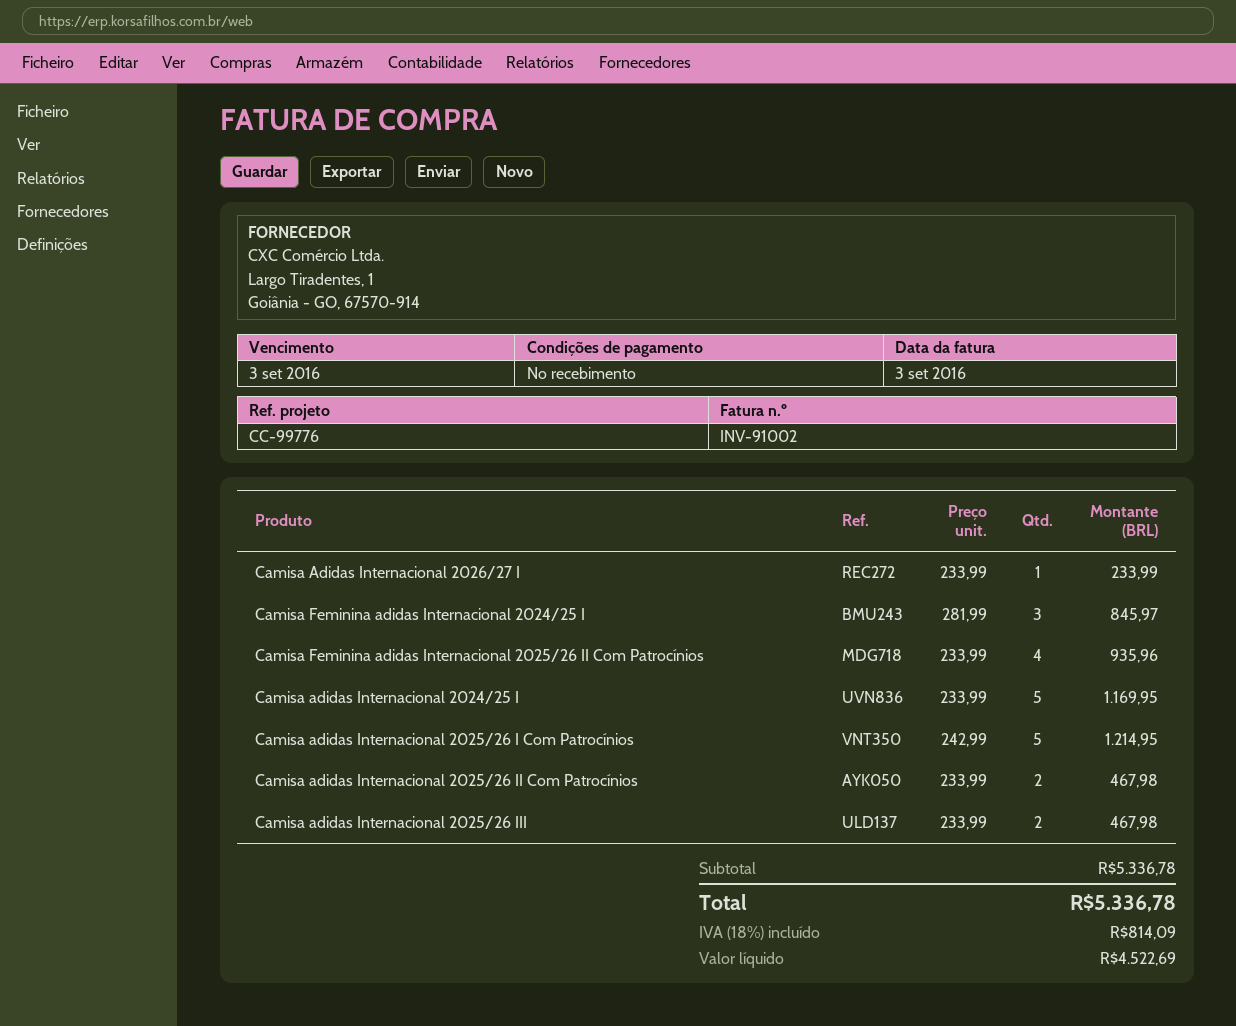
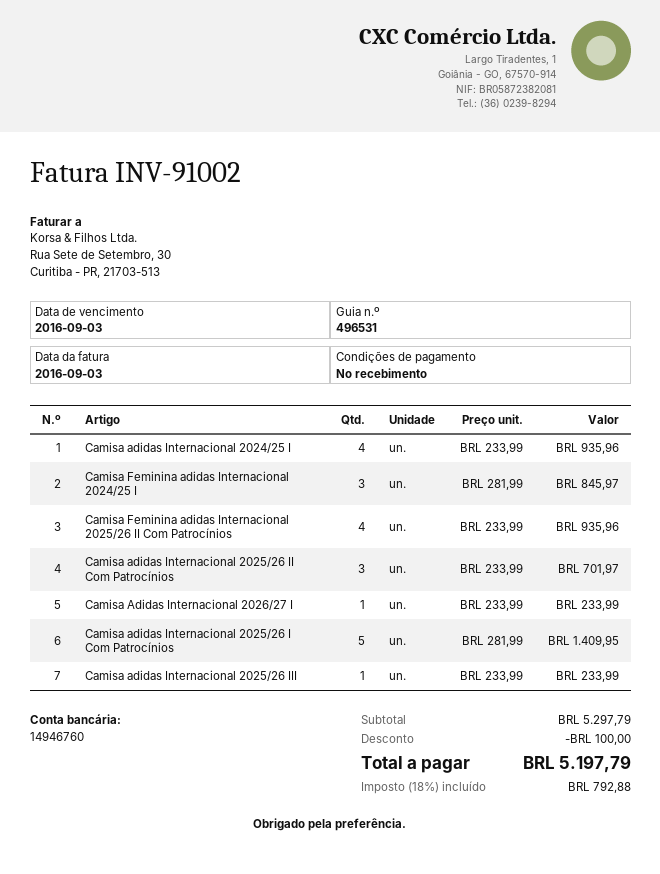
Camisa adidas Internacional 2024/25 I: 5 x 233.99 = 1169.95 -> 4 x 233.99 = 935.96
Camisa adidas Internacional 2025/26 I Com Patrocínios: 5 x 242.99 = 1214.95 -> 5 x 281.99 = 1409.95
Camisa adidas Internacional 2025/26 II Com Patrocínios: 2 x 233.99 = 467.98 -> 3 x 233.99 = 701.97
Camisa adidas Internacional 2025/26 III: 2 x 233.99 = 467.98 -> 1 x 233.99 = 233.99
subtotal: 5336.78 -> 5297.79
discount: none -> 100.00
tax: 18% = 814.09 -> 18% = 792.88
total: 5336.78 -> 5197.79

